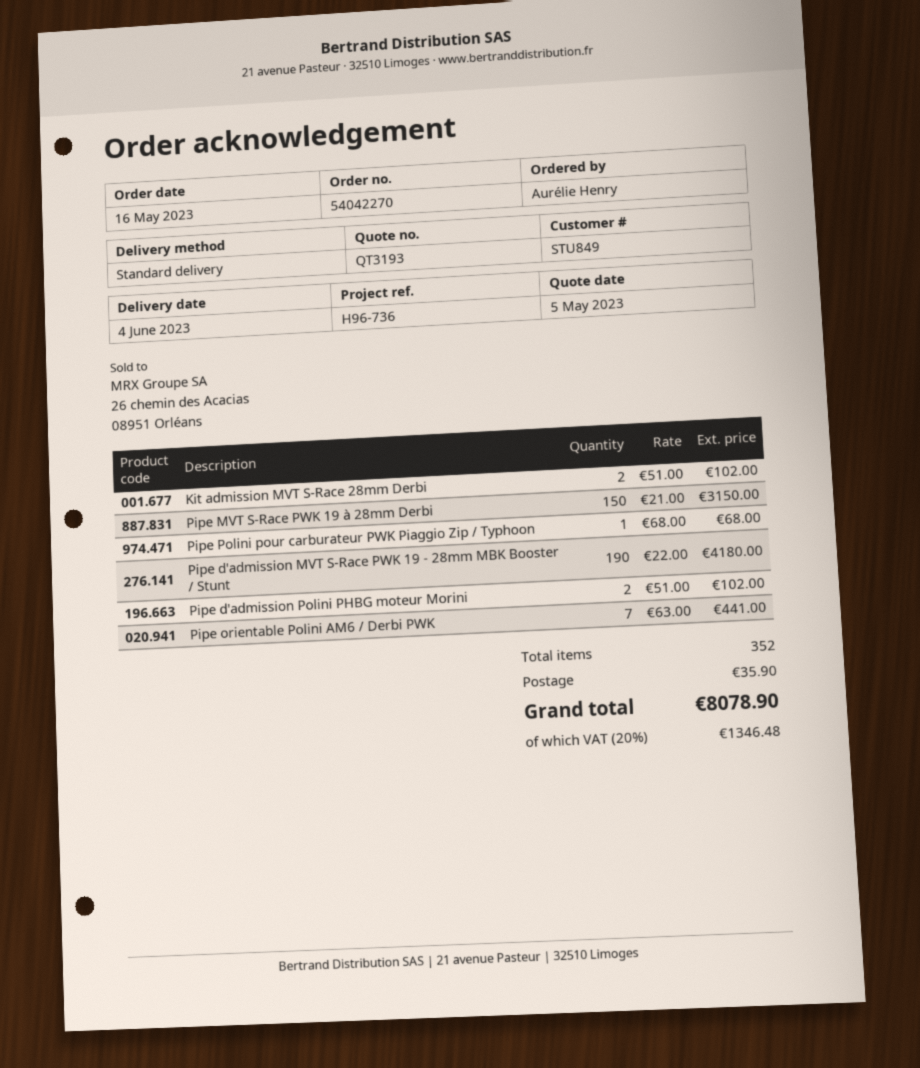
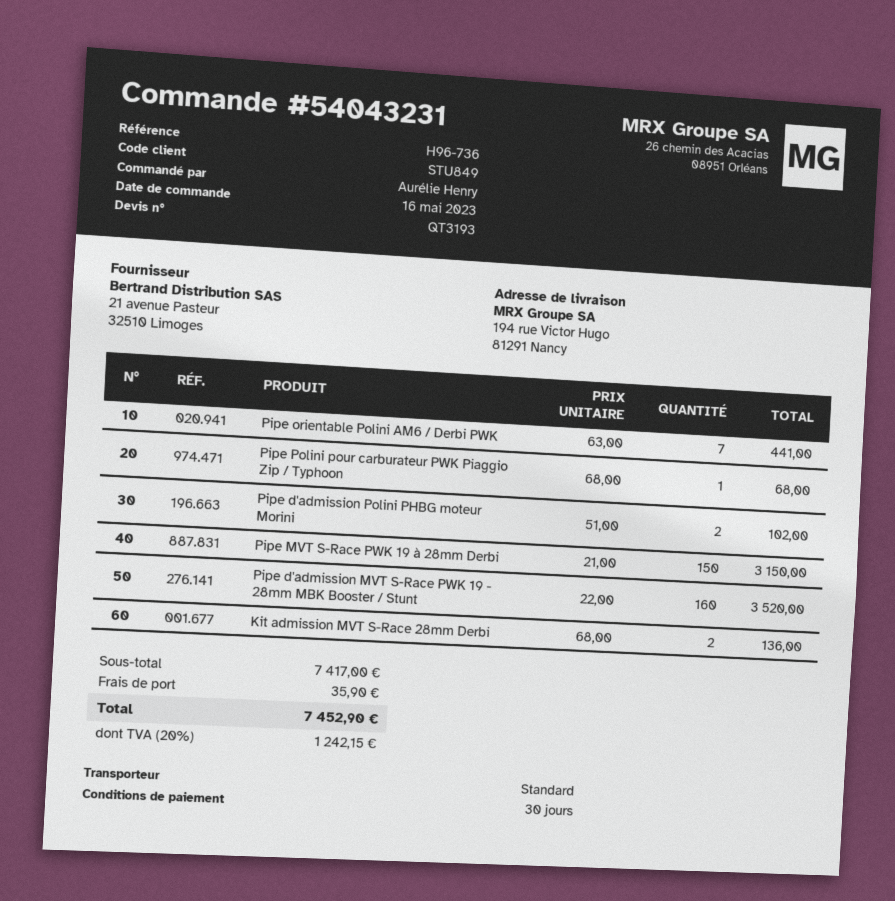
order number: 54042270 -> 54043231
Kit admission MVT S-Race 28mm Derbi: 2 x 51.00 = 102.00 -> 2 x 68.00 = 136.00
Pipe d'admission MVT S-Race PWK 19 - 28mm MBK Booster / Stunt: 190 x 22.00 = 4180.00 -> 160 x 22.00 = 3520.00
tax: 20% = 1346.48 -> 20% = 1242.15
total: 8078.90 -> 7452.90

